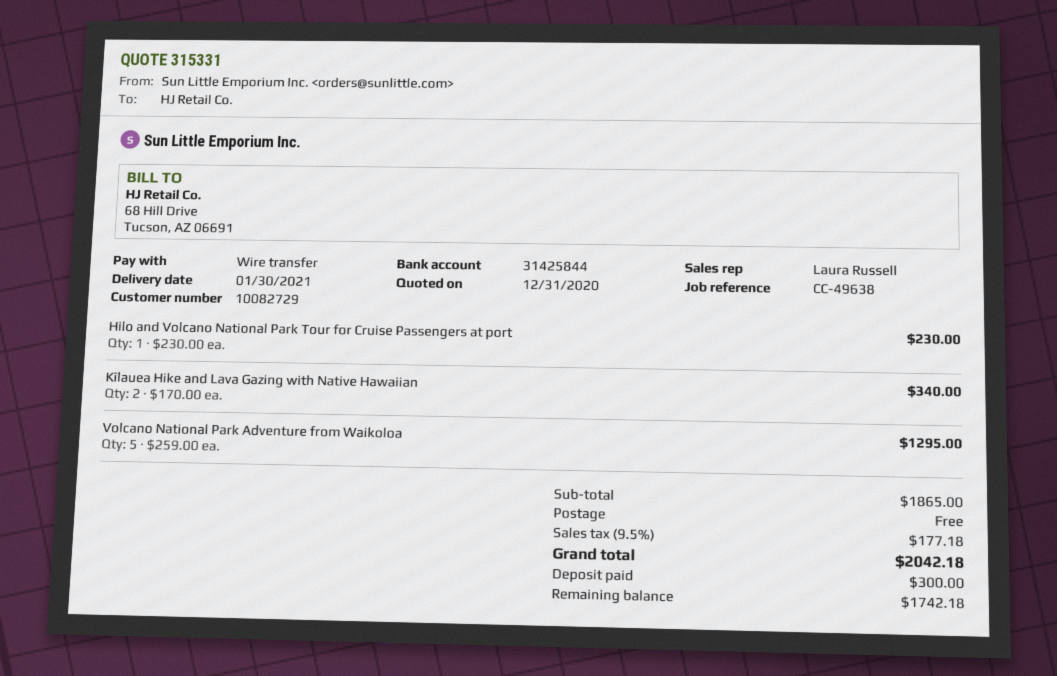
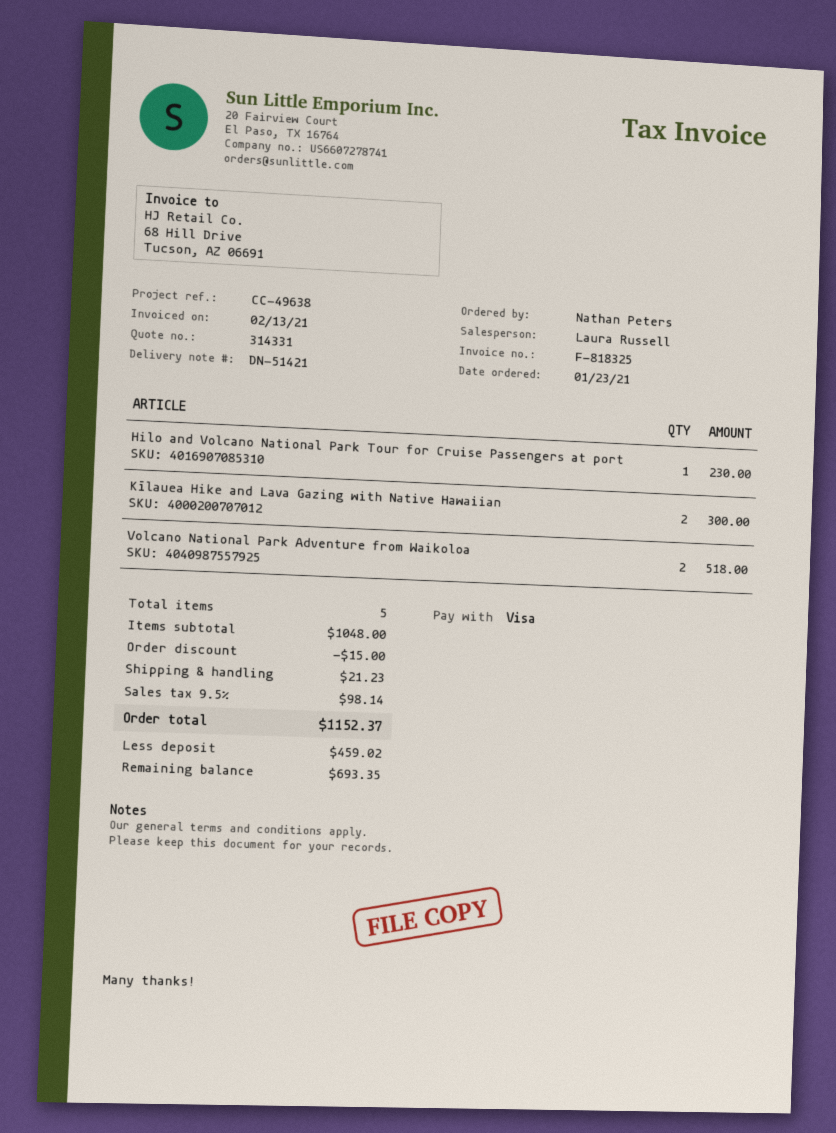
quote number: 315331 -> 314331
payment method: bank transfer -> Visa
Kīlauea Hike and Lava Gazing with Native Hawaiian: 2 for 340.00 -> 2 for 300.00
Volcano National Park Adventure from Waikoloa: 5 for 1295.00 -> 2 for 518.00
subtotal: 1865.00 -> 1048.00
discount: none -> 15.00
shipping: 0.00 -> 21.23
tax: 9.5% = 177.18 -> 9.5% = 98.14
total: 2042.18 -> 1152.37
deposit: 300.00 -> 459.02
balance: 1742.18 -> 693.35

